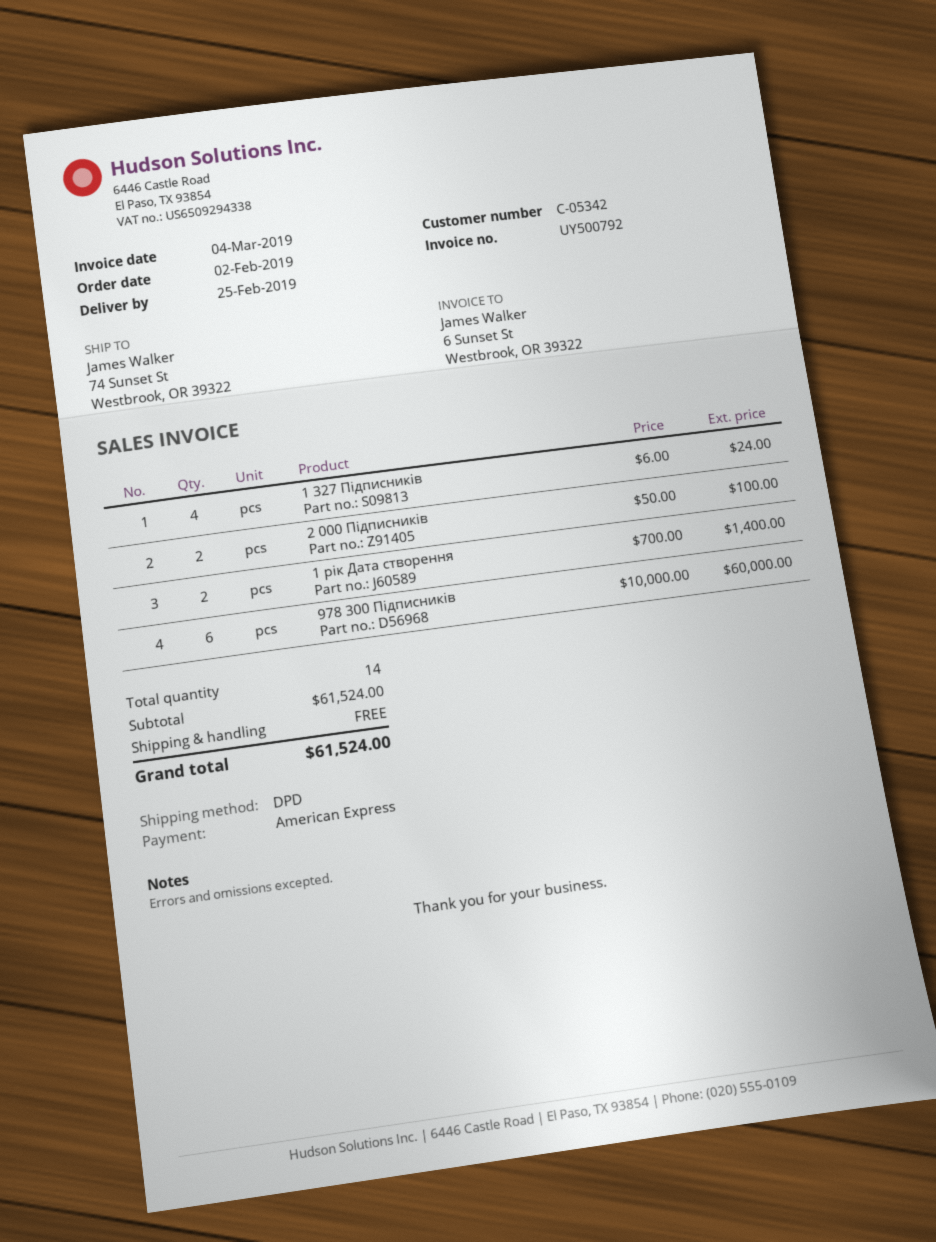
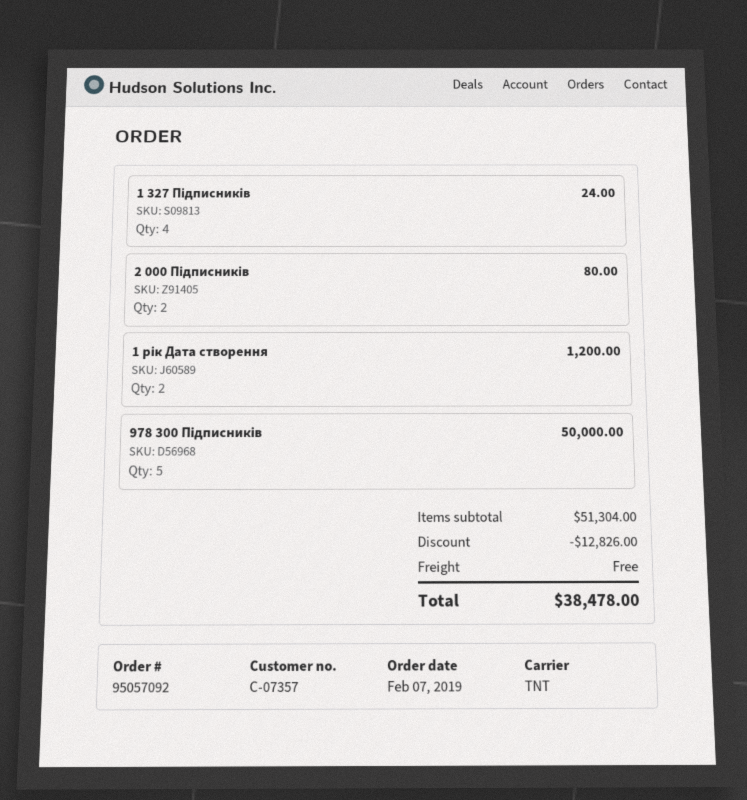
order date: 2019-02-02 -> 2019-02-07
customer number: C-05342 -> C-07357
shipping method: DPD -> TNT
2 000 Підписників: 2 for 100.00 -> 2 for 80.00
1 рік Дата створення: 2 for 1400.00 -> 2 for 1200.00
978 300 Підписників: 6 for 60000.00 -> 5 for 50000.00
subtotal: 61524.00 -> 51304.00
discount: none -> 12826.00
total: 61524.00 -> 38478.00

